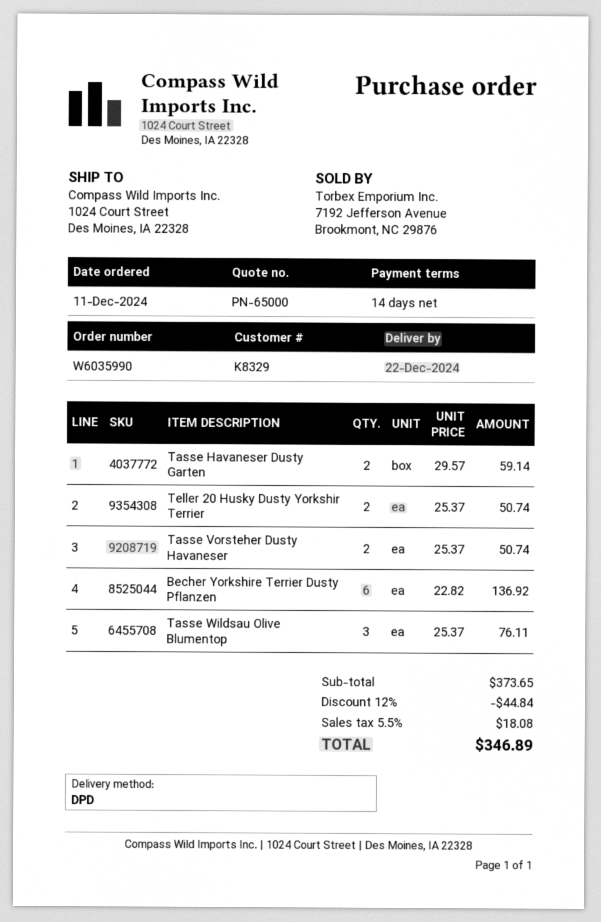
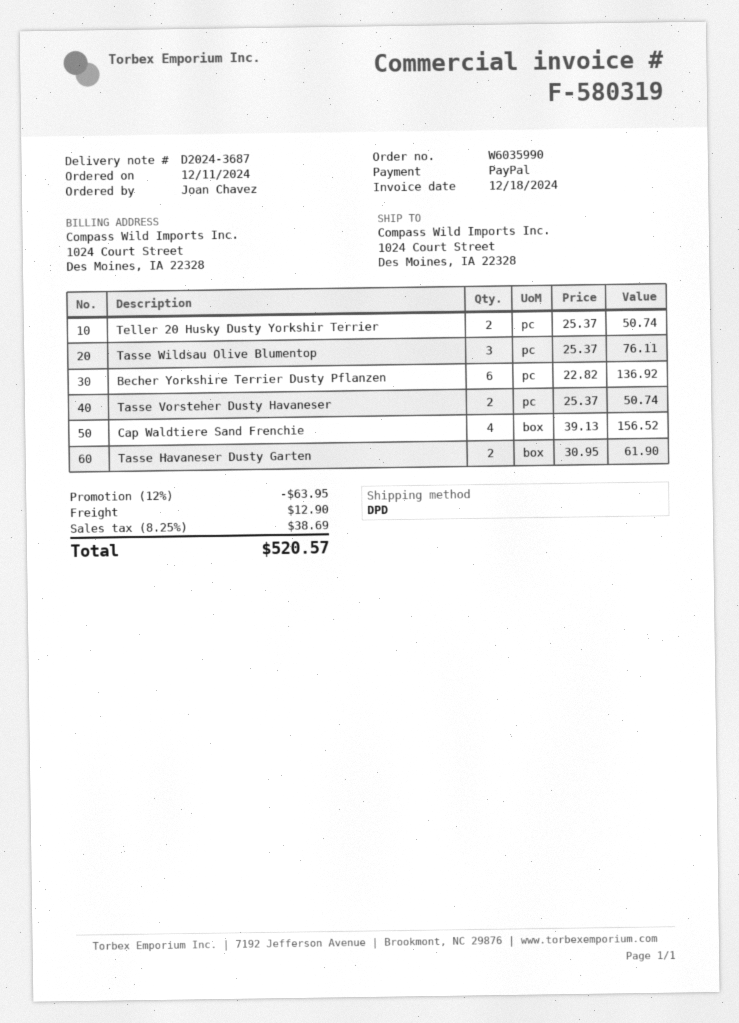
Tasse Havaneser Dusty Garten: 2 x 29.57 = 59.14 -> 2 x 30.95 = 61.90
Cap Waldtiere Sand Frenchie: none -> 4 x 39.13 = 156.52
discount: 12% = 44.84 -> 12% = 63.95
shipping: none -> 12.90
tax: 5.5% = 18.08 -> 8.25% = 38.69
total: 346.89 -> 520.57

